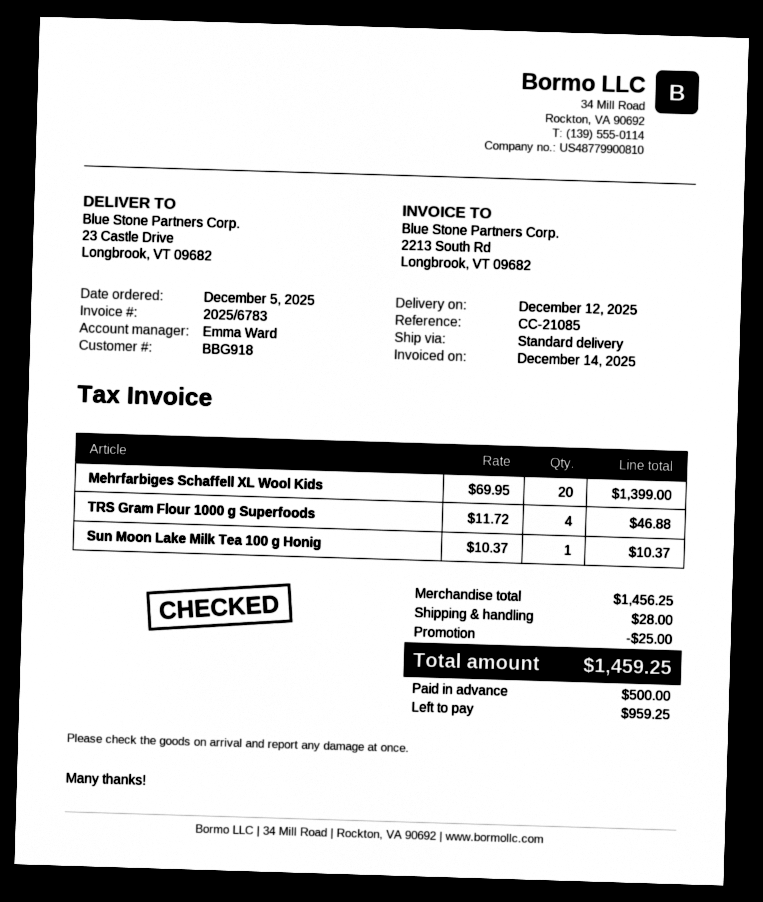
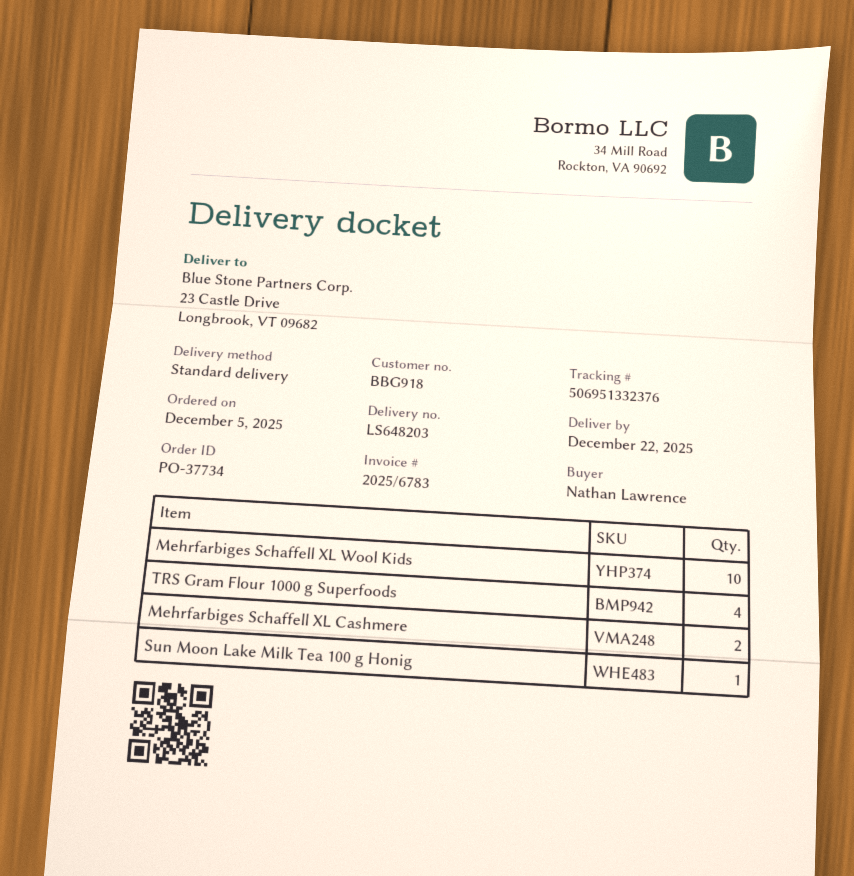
delivery date: 2025-12-12 -> 2025-12-22
Mehrfarbiges Schaffell XL Wool Kids: 20 -> 10
Mehrfarbiges Schaffell XL Cashmere: none -> 2

